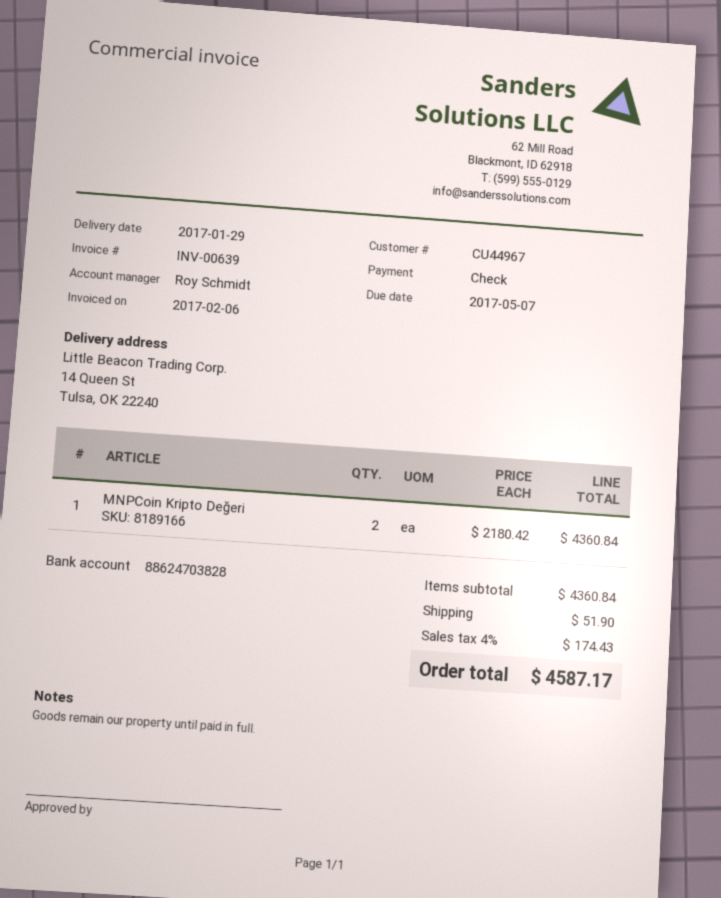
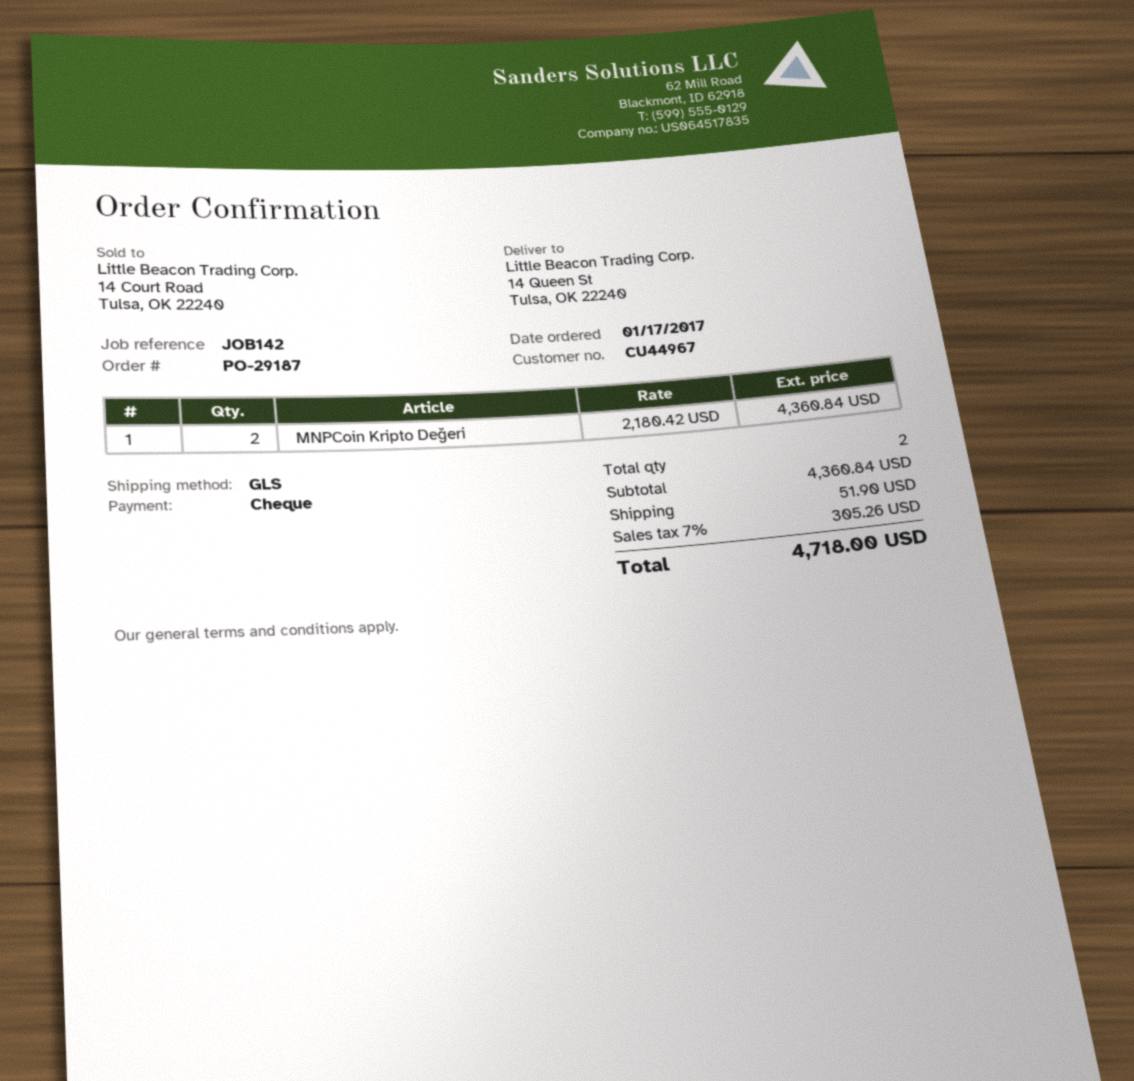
tax: 4% = 174.43 -> 7% = 305.26
total: 4587.17 -> 4718.00

